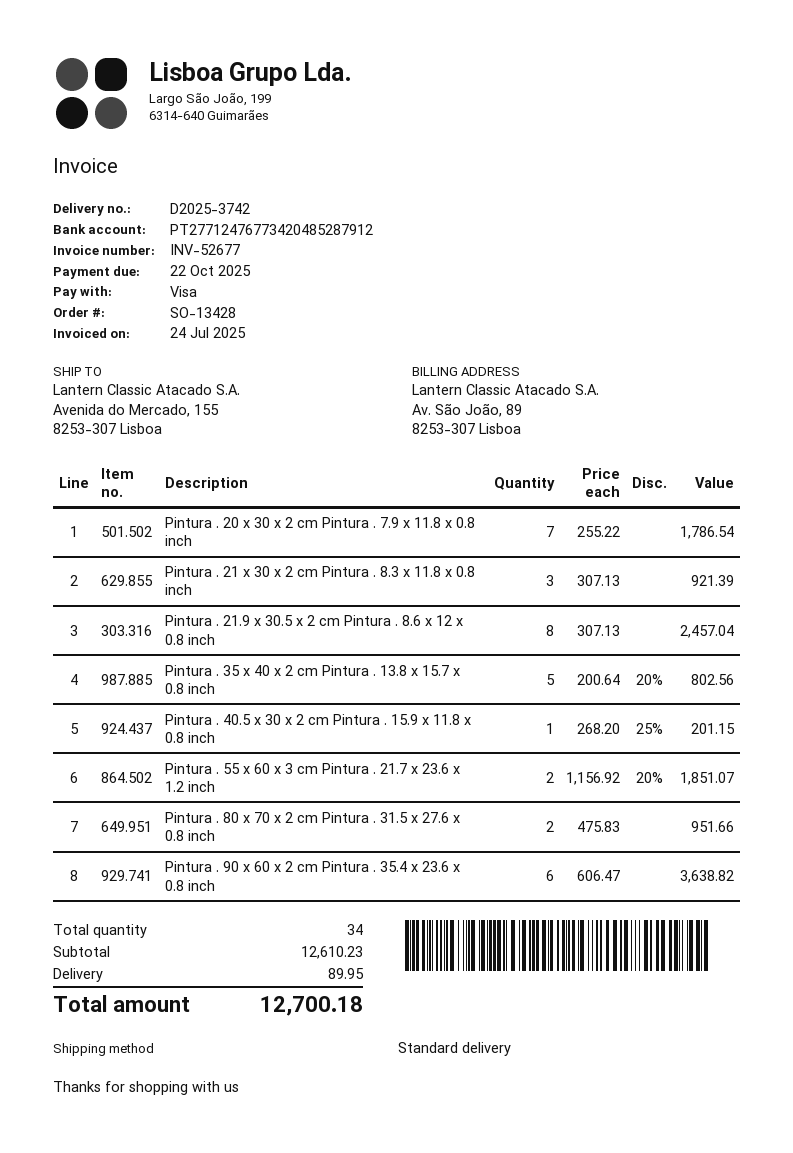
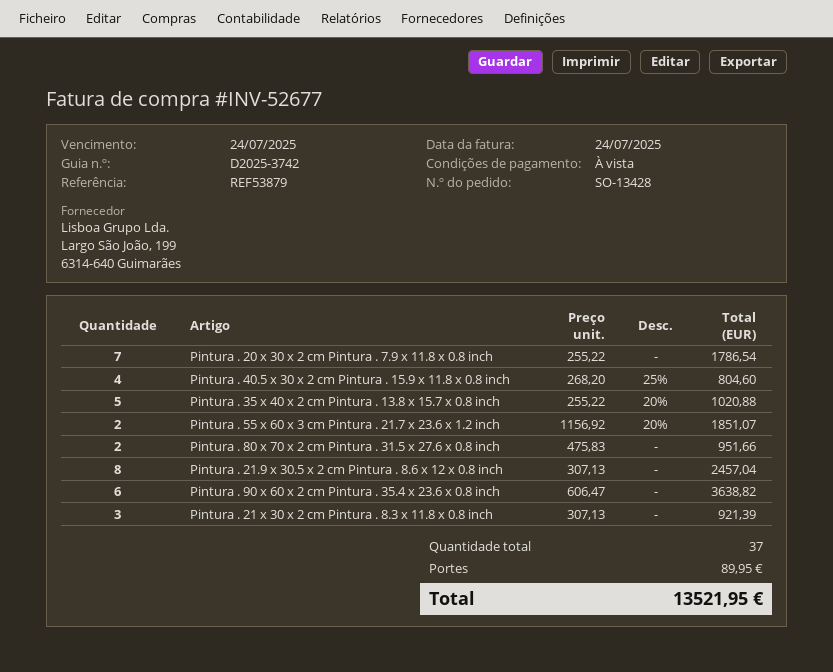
due date: 2025-10-22 -> 2025-07-24
Pintura . 35 x 40 x 2 cm Pintura . 13.8 x 15.7 x 0.8 inch: 5 x 200.64 - 20% = 802.56 -> 5 x 255.22 - 20% = 1020.88
Pintura . 40.5 x 30 x 2 cm Pintura . 15.9 x 11.8 x 0.8 inch: 1 x 268.20 - 25% = 201.15 -> 4 x 268.20 - 25% = 804.60
total quantity: 34 -> 37
total: 12700.18 -> 13521.95

